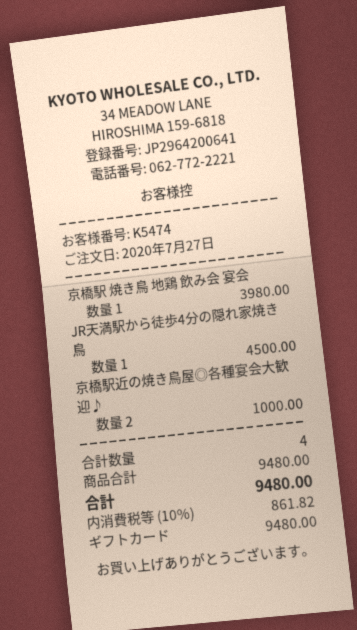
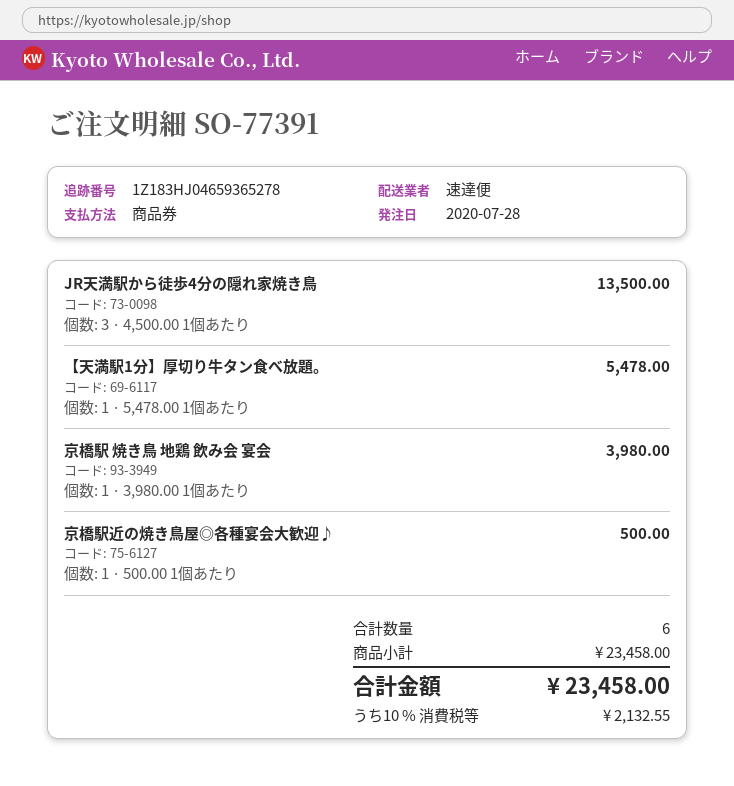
order date: 2020-07-27 -> 2020-07-28
JR天満駅から徒歩4分の隠れ家焼き鳥: 1 for 4500.00 -> 3 for 13500.00
京橋駅近の焼き鳥屋◎各種宴会大歓迎♪: 2 for 1000.00 -> 1 for 500.00
【天満駅1分】厚切り牛タン食べ放題。: none -> 1 for 5478.00
total quantity: 4 -> 6
subtotal: 9480.00 -> 23458.00
tax: 10% = 861.82 -> 10% = 2132.55
total: 9480.00 -> 23458.00

